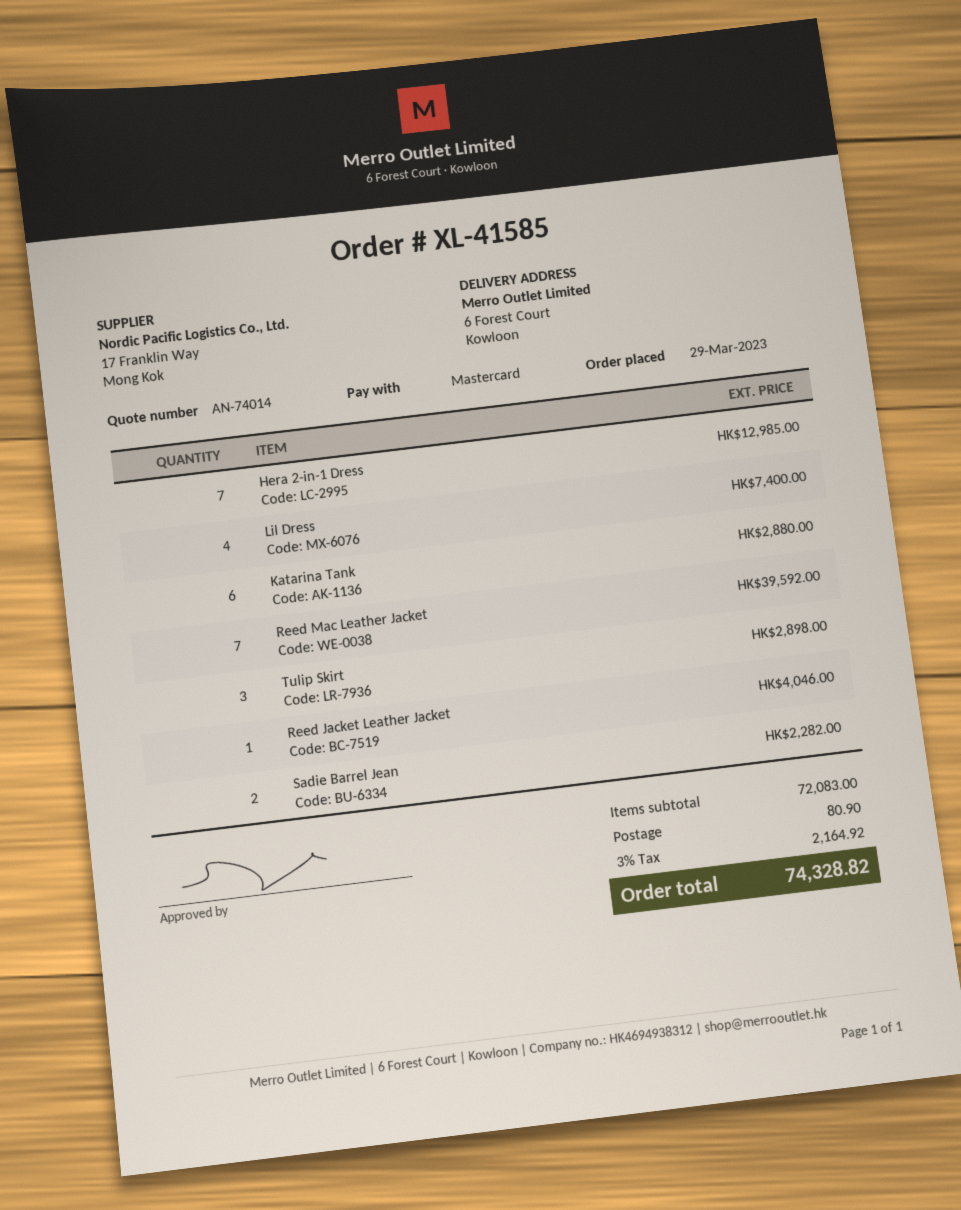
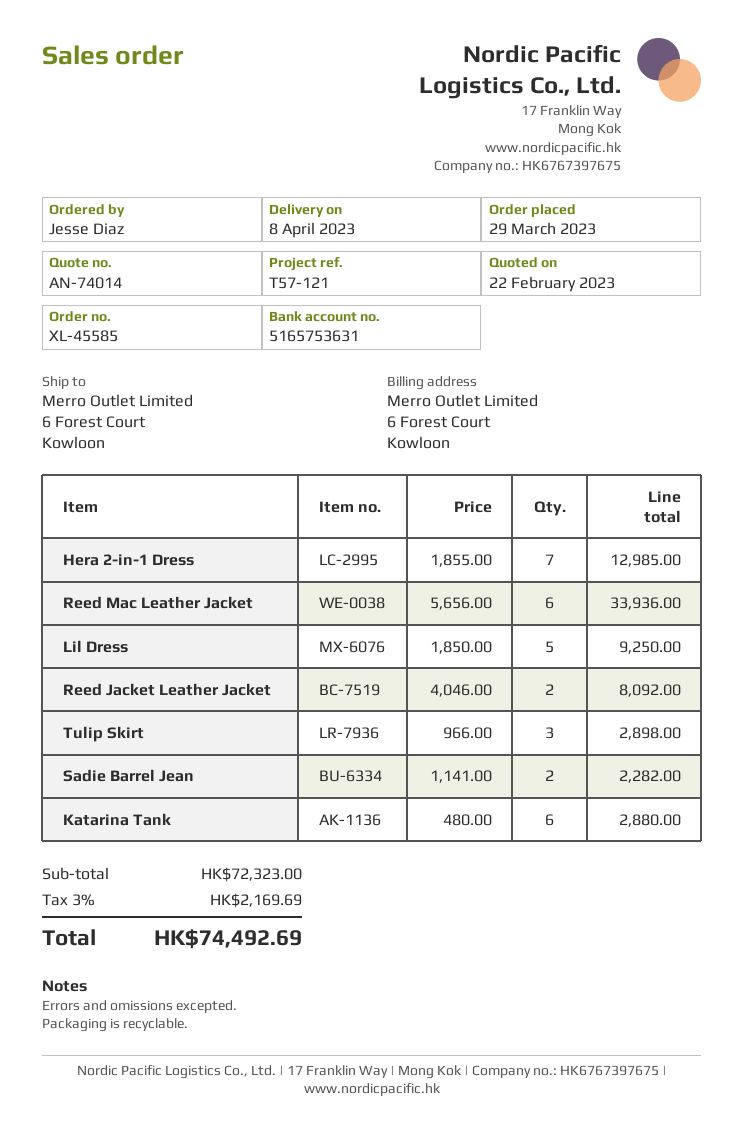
order number: XL-41585 -> XL-45585
Lil Dress: 4 for 7400.00 -> 5 for 9250.00
Reed Mac Leather Jacket: 7 for 39592.00 -> 6 for 33936.00
Reed Jacket Leather Jacket: 1 for 4046.00 -> 2 for 8092.00
subtotal: 72083.00 -> 72323.00
shipping: 80.90 -> none
tax: 3% = 2164.92 -> 3% = 2169.69
total: 74328.82 -> 74492.69

